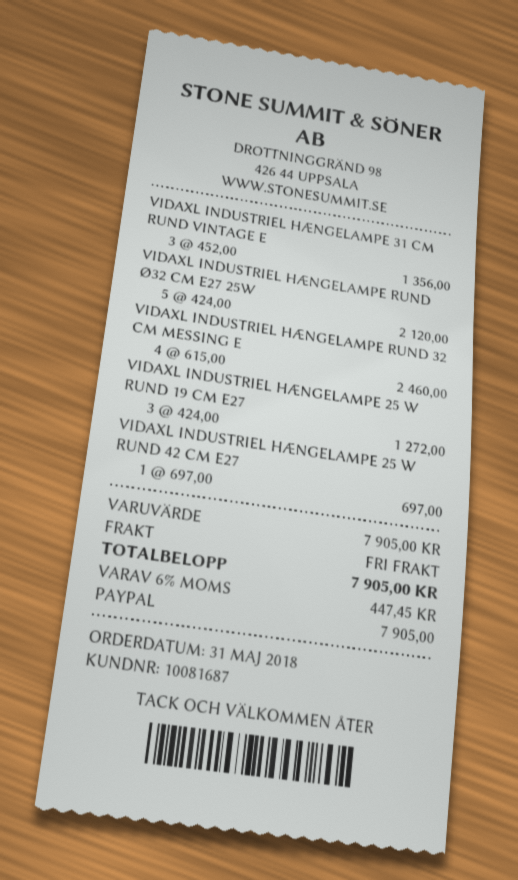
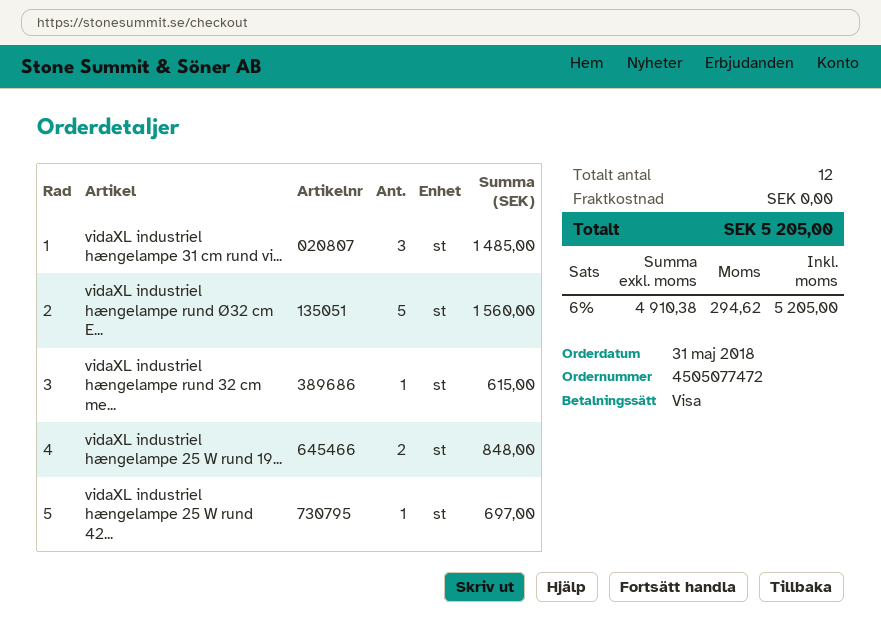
payment method: PayPal -> Visa
VIDAXL INDUSTRIEL HÆNGELAMPE 31 CM RUND VINTAGE E: 3 for 1356.00 -> 3 for 1485.00
VIDAXL INDUSTRIEL HÆNGELAMPE RUND Ø32 CM E27 25W: 5 for 2120.00 -> 5 for 1560.00
VIDAXL INDUSTRIEL HÆNGELAMPE RUND 32 CM MESSING E: 4 for 2460.00 -> 1 for 615.00
VIDAXL INDUSTRIEL HÆNGELAMPE 25 W RUND 19 CM E27: 3 for 1272.00 -> 2 for 848.00
tax: 6% = 447.45 -> 6% = 294.62
total: 7905.00 -> 5205.00

